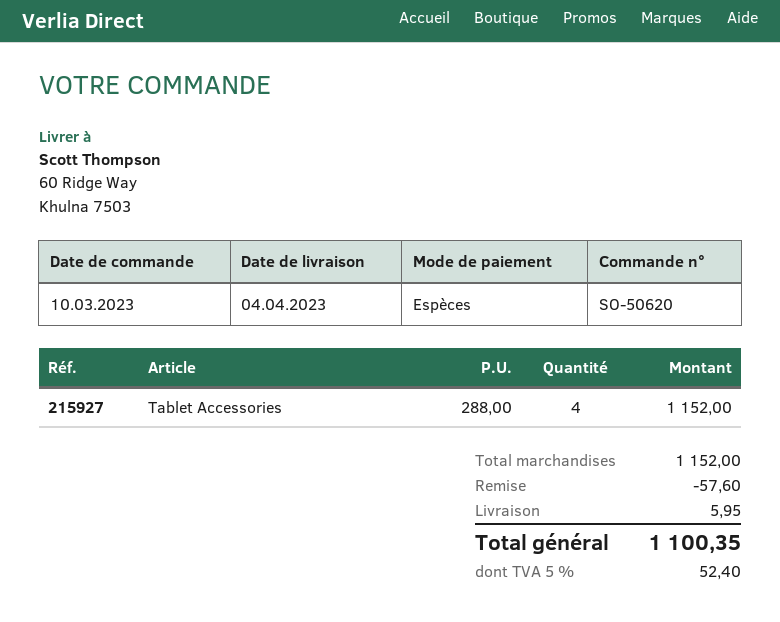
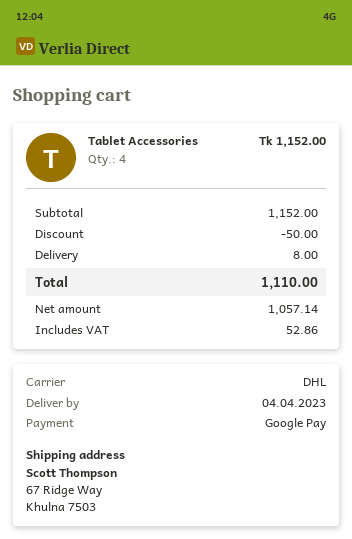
payment method: cash -> Google Pay
ship to: 60 Ridge Way, Khulna 7503 -> 67 Ridge Way, Khulna 7503
discount: 57.60 -> 50.00
shipping: 5.95 -> 8.00
tax: 52.40 -> 52.86
total: 1100.35 -> 1110.00

